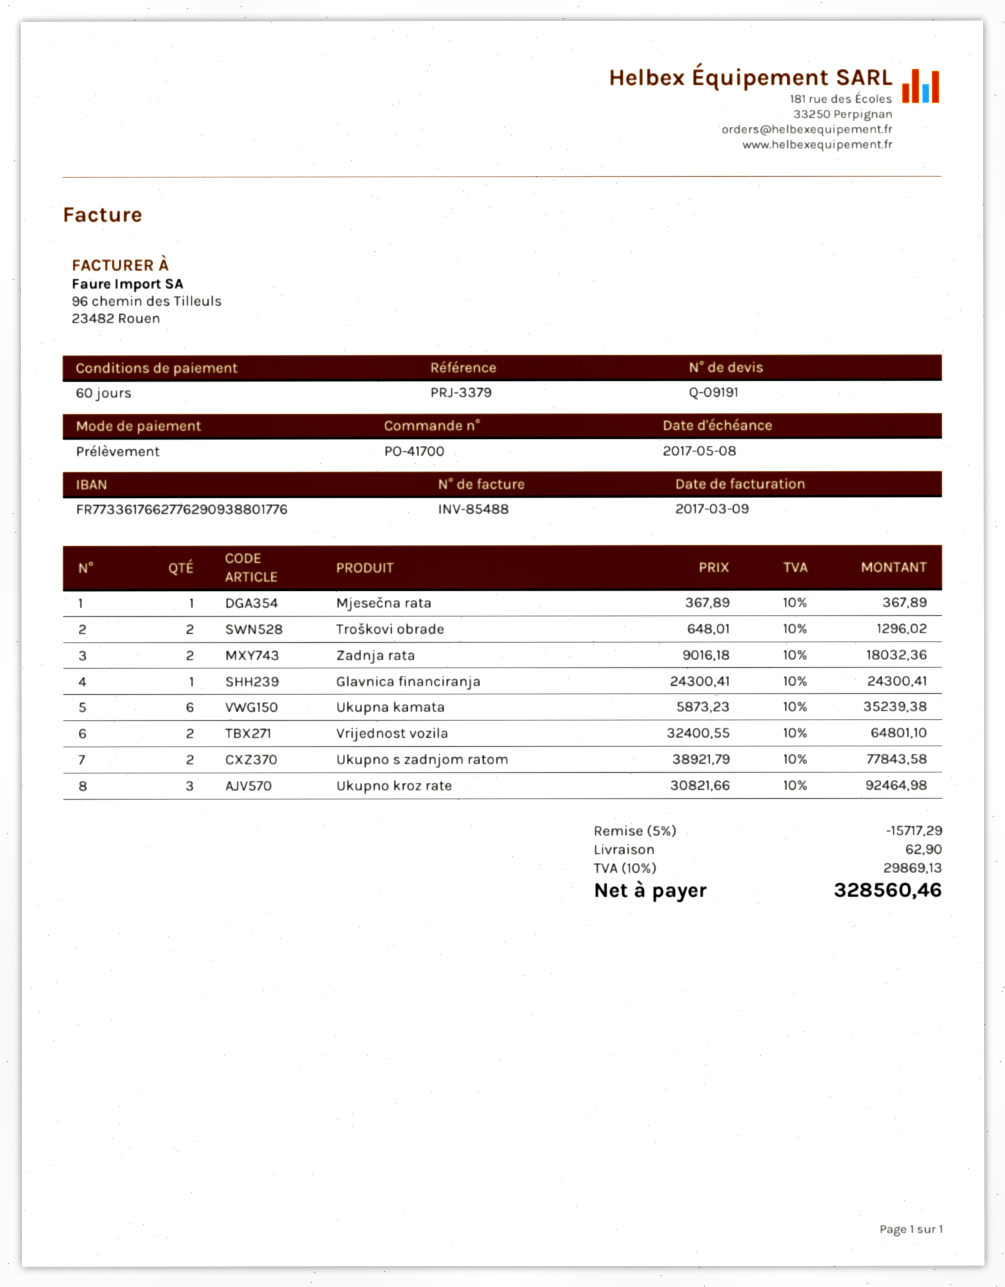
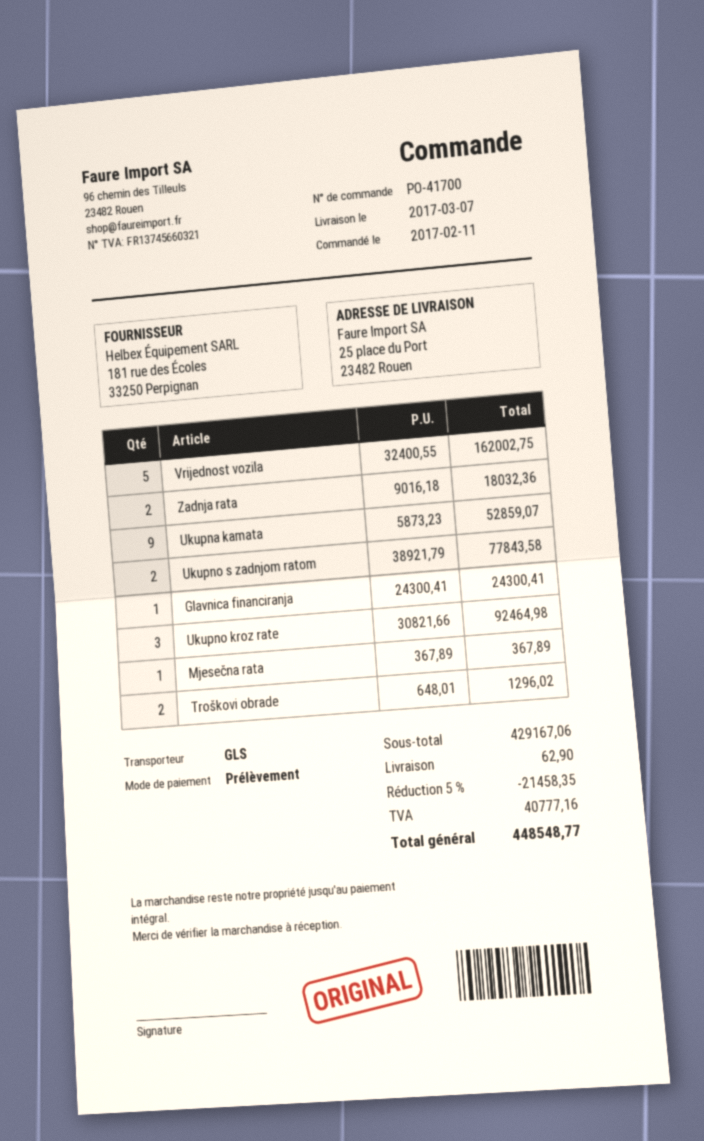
Ukupna kamata: 6 x 5873.23 = 35239.38 -> 9 x 5873.23 = 52859.07
Vrijednost vozila: 2 x 32400.55 = 64801.10 -> 5 x 32400.55 = 162002.75
discount: 5% = 15717.29 -> 5% = 21458.35
tax: 29869.13 -> 40777.16
total: 328560.46 -> 448548.77

